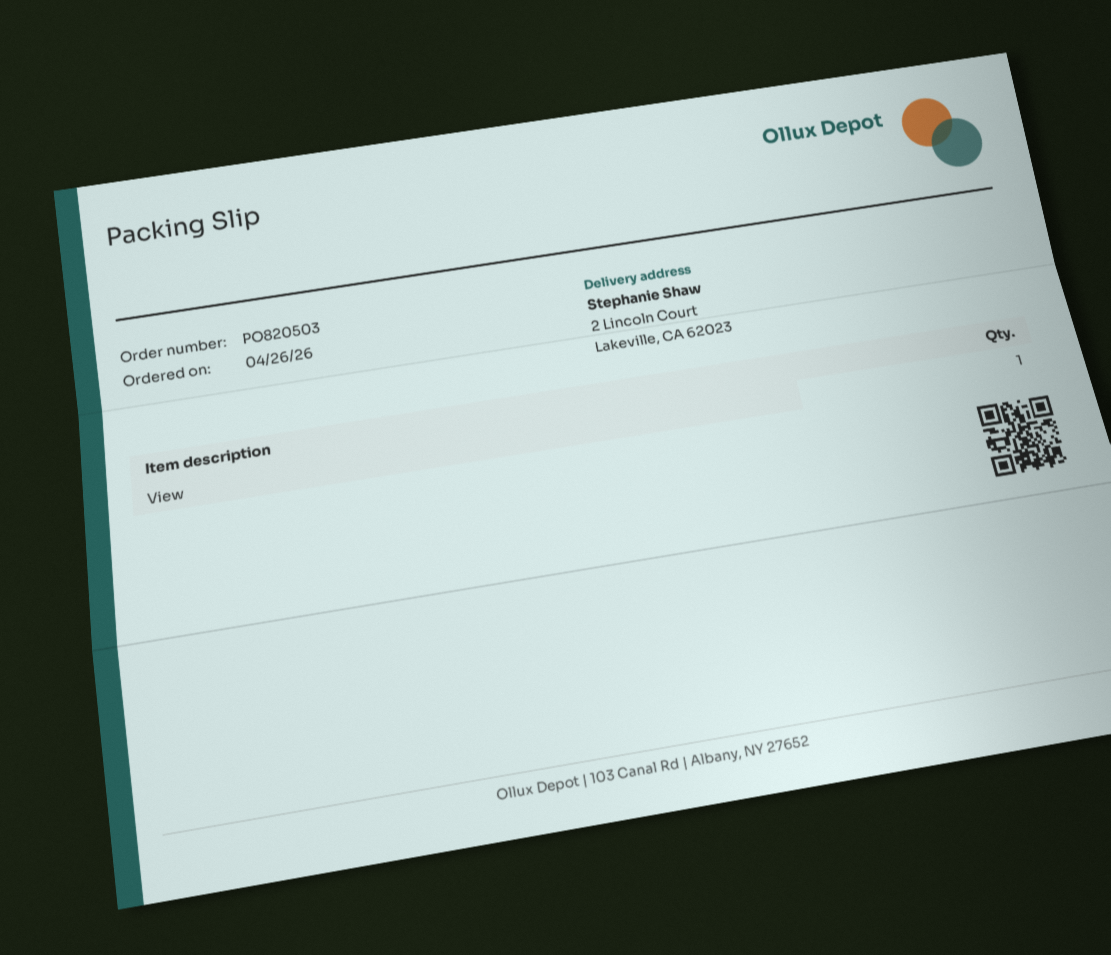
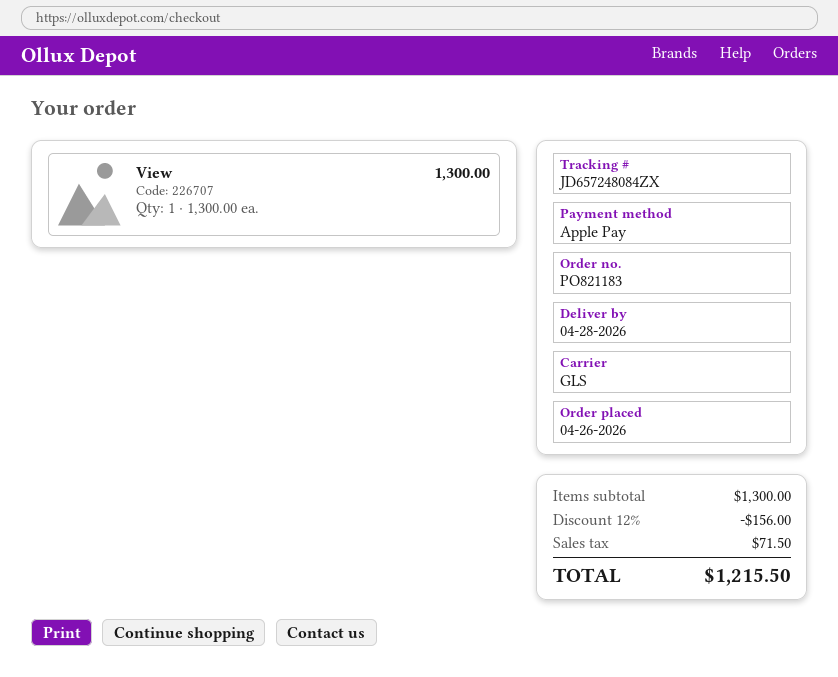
order number: PO820503 -> PO821183

